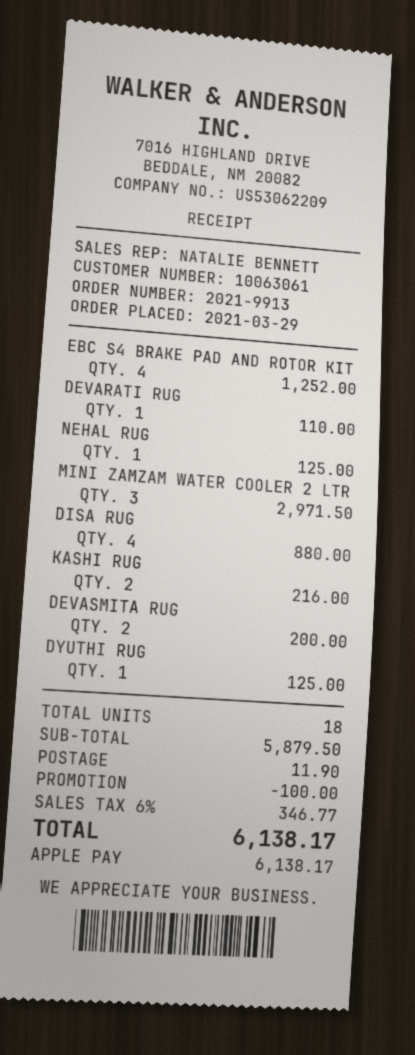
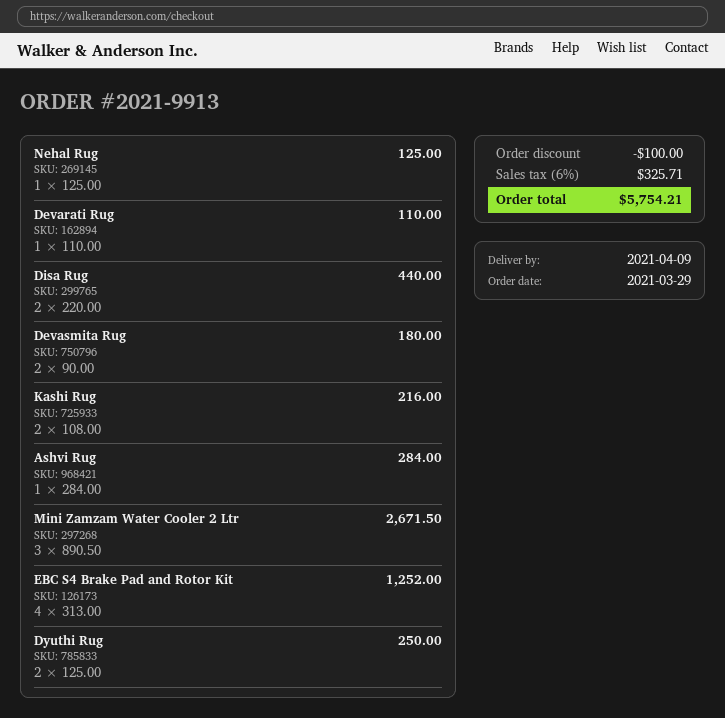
MINI ZAMZAM WATER COOLER 2 LTR: 3 for 2971.50 -> 3 for 2671.50
DISA RUG: 4 for 880.00 -> 2 for 440.00
DEVASMITA RUG: 2 for 200.00 -> 2 for 180.00
DYUTHI RUG: 1 for 125.00 -> 2 for 250.00
Ashvi Rug: none -> 1 for 284.00
shipping: 11.90 -> none
tax: 6% = 346.77 -> 6% = 325.71
total: 6138.17 -> 5754.21

